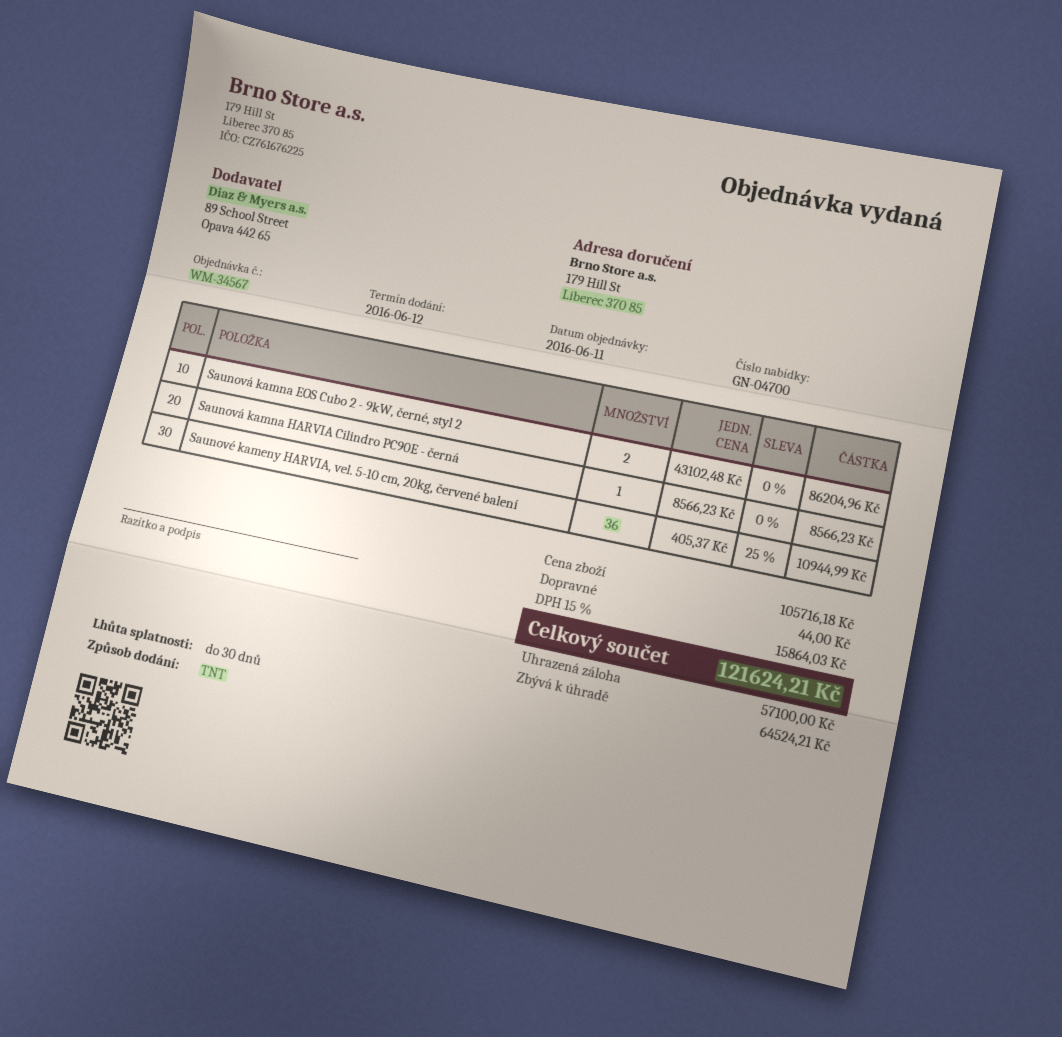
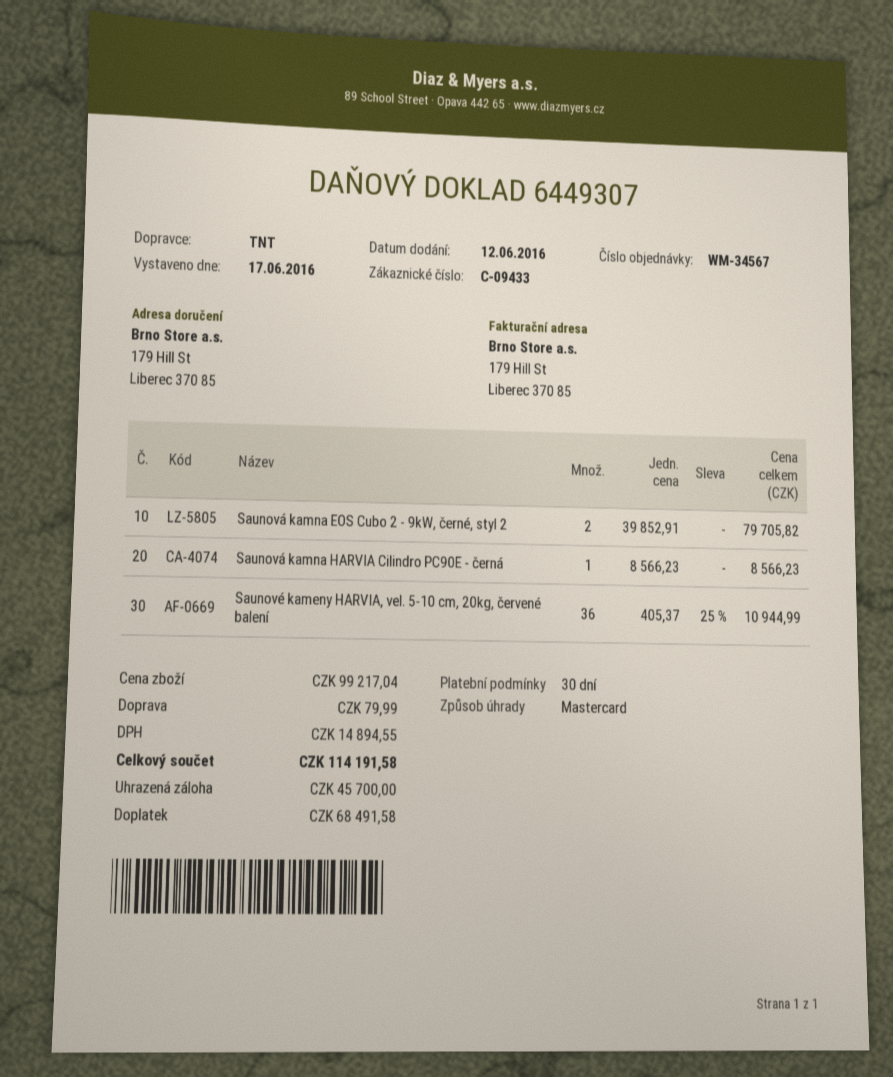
Saunová kamna EOS Cubo 2 - 9kW, černé, styl 2: 2 x 43102.48 = 86204.96 -> 2 x 39852.91 = 79705.82
subtotal: 105716.18 -> 99217.04
shipping: 44.00 -> 79.99
tax: 15864.03 -> 14894.55
total: 121624.21 -> 114191.58
deposit: 57100.00 -> 45700.00
balance: 64524.21 -> 68491.58

